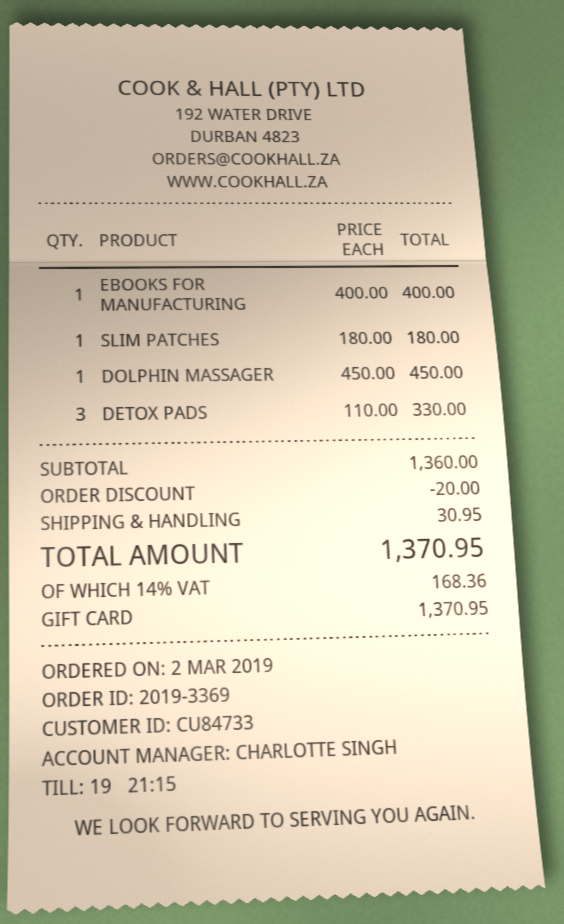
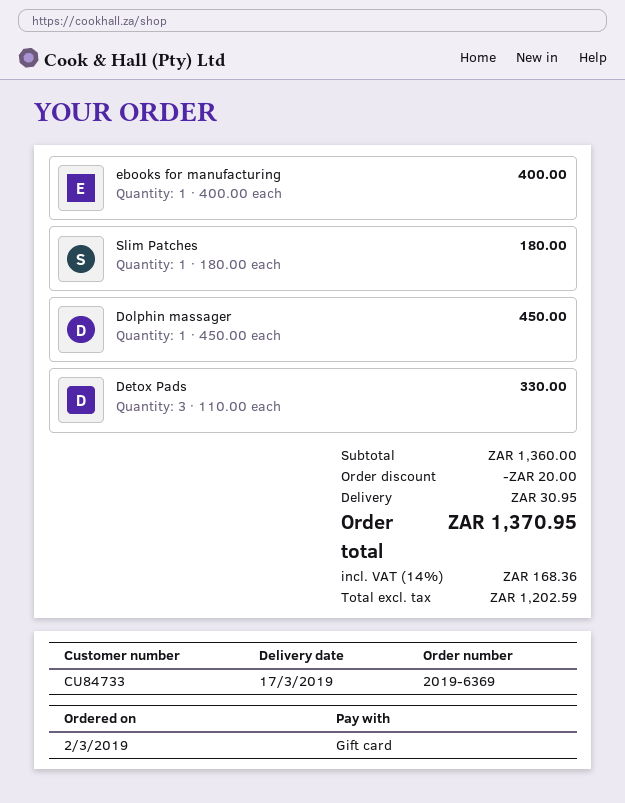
order number: 2019-3369 -> 2019-6369

